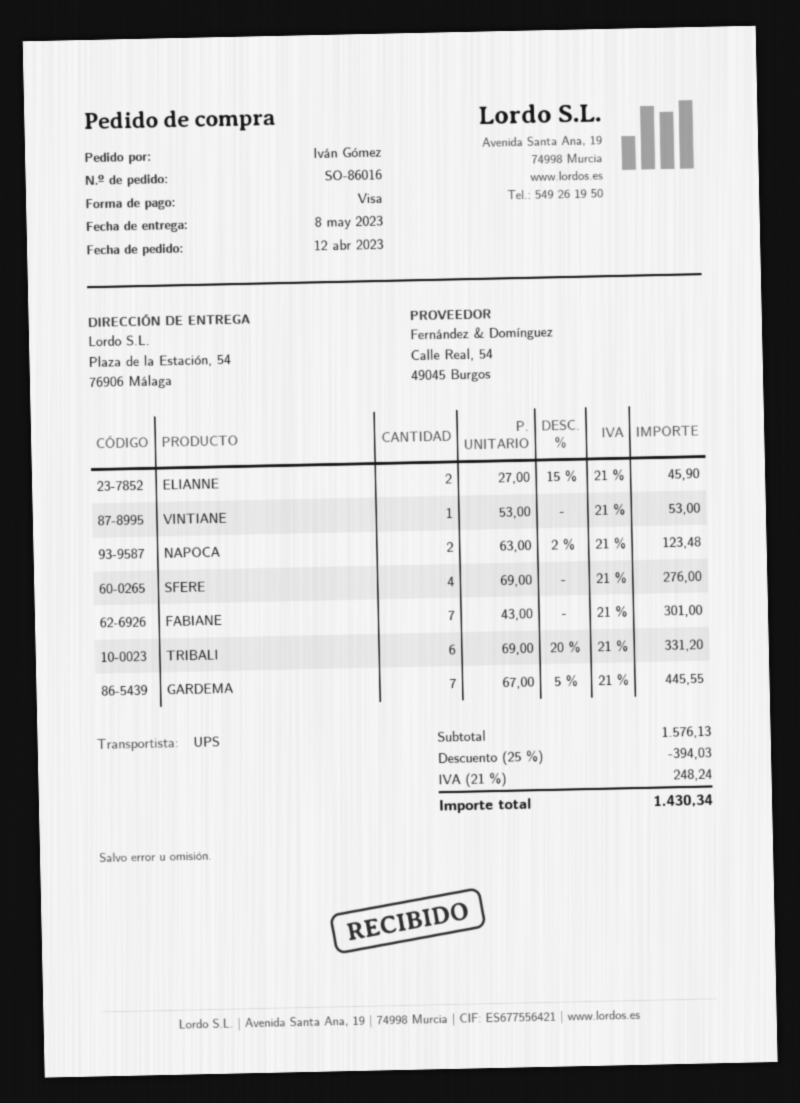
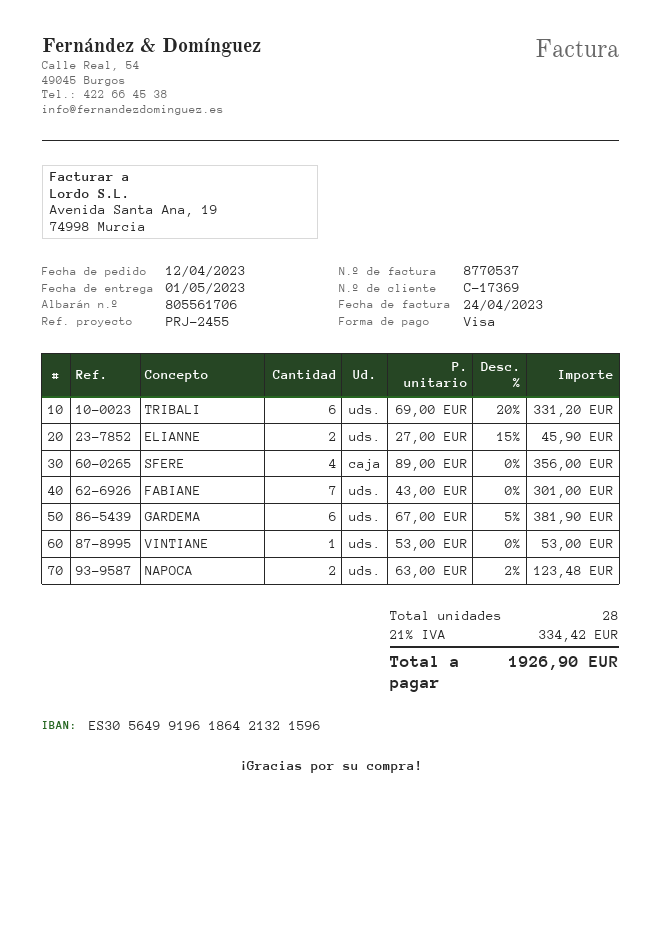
delivery date: 2023-05-08 -> 2023-05-01
SFERE: 4 x 69.00 = 276.00 -> 4 x 89.00 = 356.00
GARDEMA: 7 x 67.00 - 5% = 445.55 -> 6 x 67.00 - 5% = 381.90
discount: 25% = 394.03 -> none
tax: 21% = 248.24 -> 21% = 334.42
total: 1430.34 -> 1926.90

